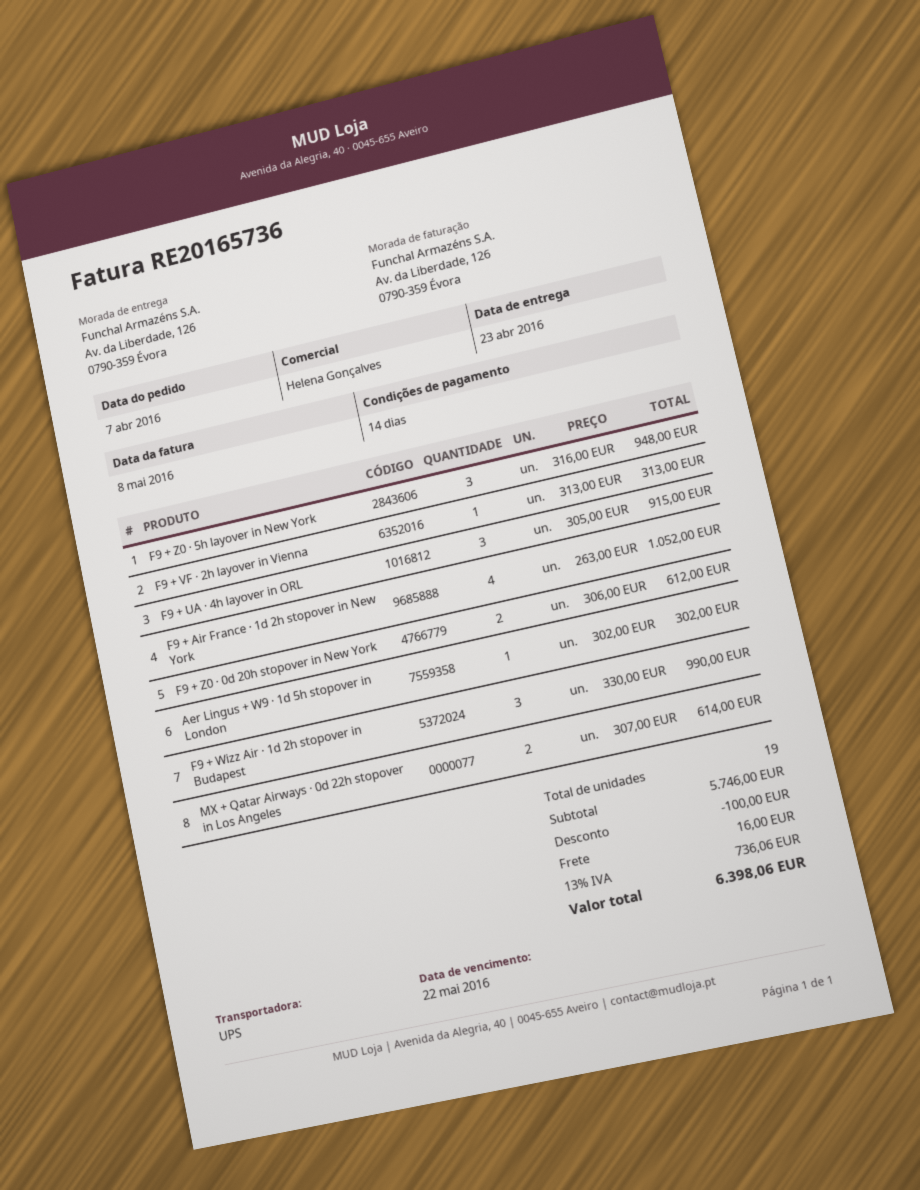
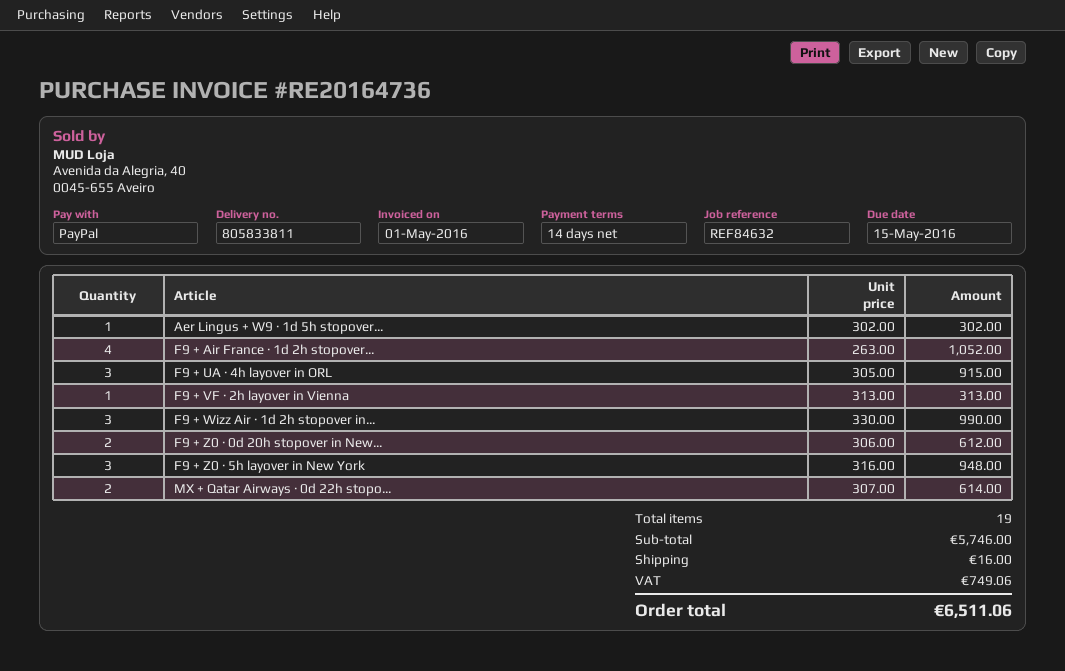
invoice number: RE20165736 -> RE20164736
invoice date: 2016-05-08 -> 2016-05-01
due date: 2016-05-22 -> 2016-05-15
discount: 100.00 -> none
tax: 736.06 -> 749.06
total: 6398.06 -> 6511.06

